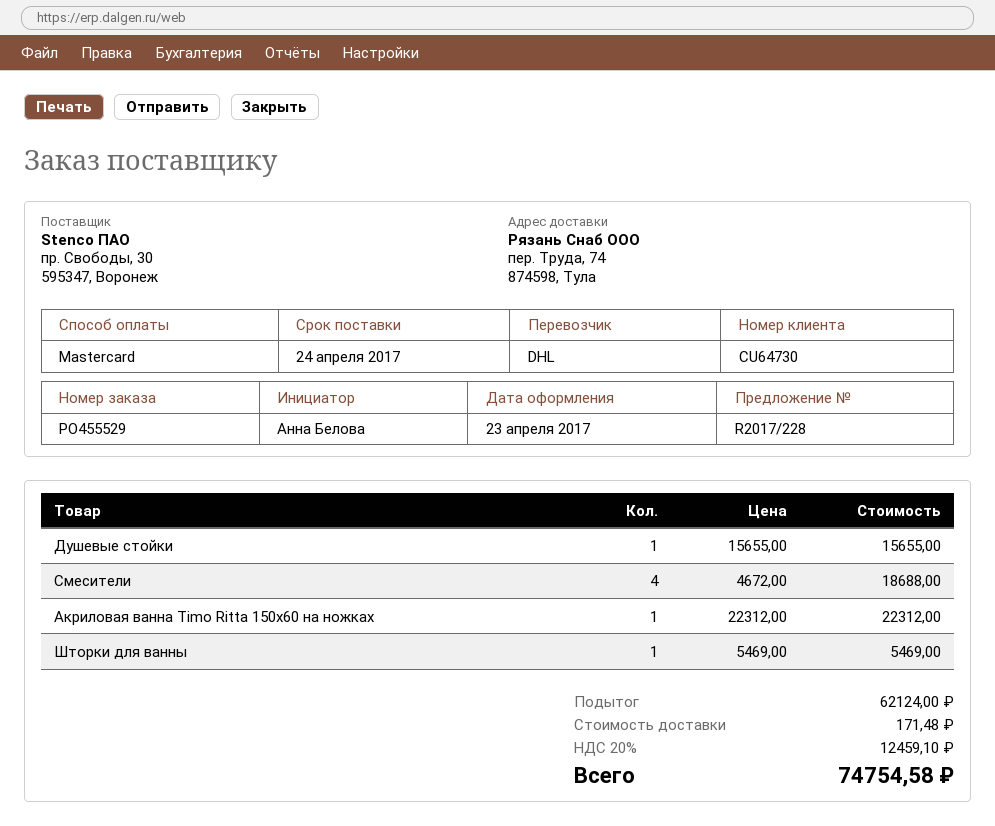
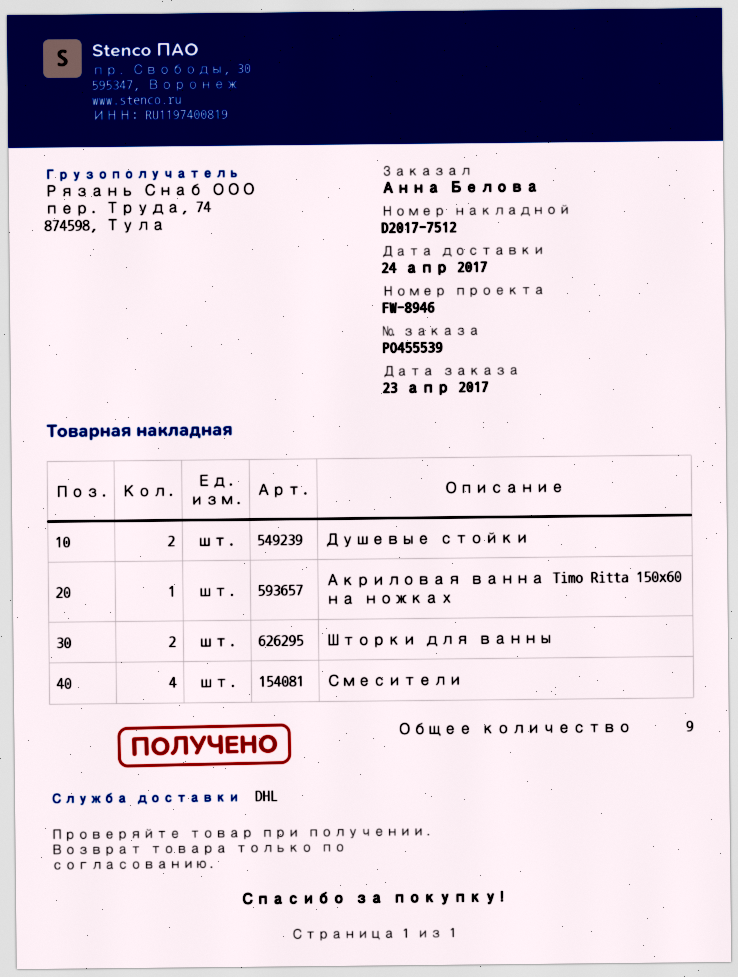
order number: PO455529 -> PO455539
Душевые стойки: 1 -> 2
Шторки для ванны: 1 -> 2

